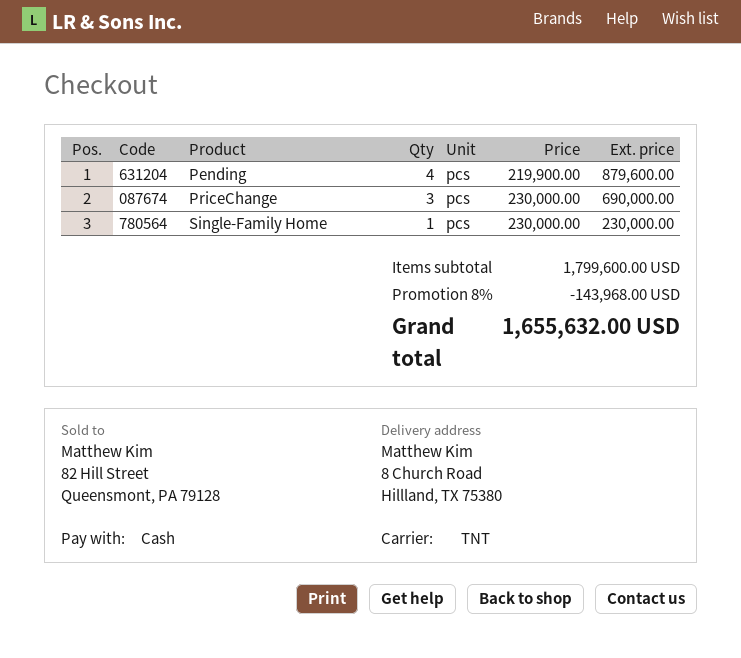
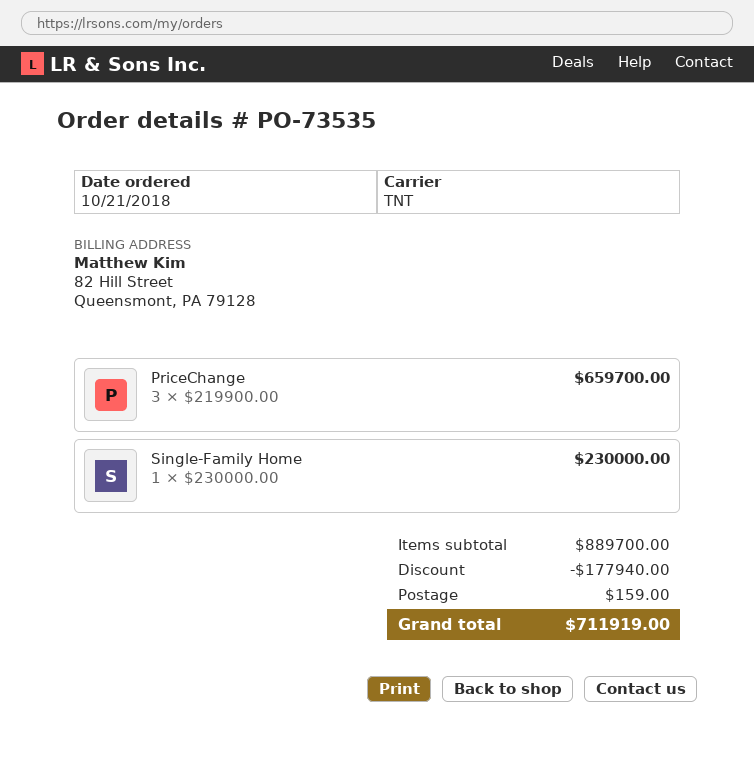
Pending: 4 x 219900.00 = 879600.00 -> none
PriceChange: 3 x 230000.00 = 690000.00 -> 3 x 219900.00 = 659700.00
subtotal: 1799600.00 -> 889700.00
discount: 143968.00 -> 177940.00
shipping: none -> 159.00
total: 1655632.00 -> 711919.00

